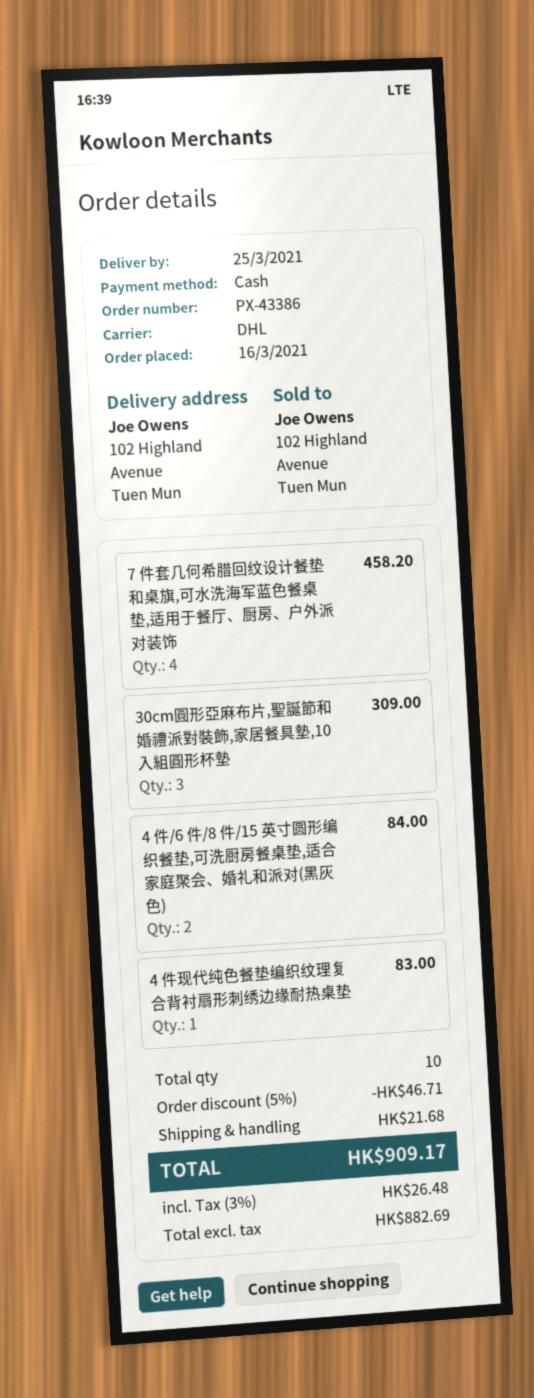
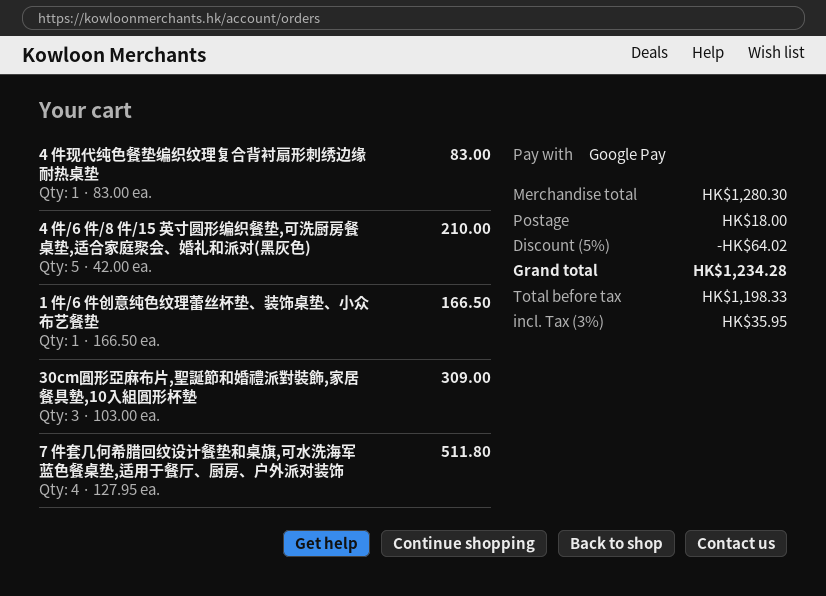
payment method: cash -> Google Pay
7 件套几何希腊回纹设计餐垫和桌旗,可水洗海军蓝色餐桌垫,适用于餐厅、厨房、户外派对装饰: 4 for 458.20 -> 4 for 511.80
4 件/6 件/8 件/15 英寸圆形编织餐垫,可洗厨房餐桌垫,适合家庭聚会、婚礼和派对(黑灰色): 2 for 84.00 -> 5 for 210.00
1 件/6 件创意纯色纹理蕾丝杯垫、装饰桌垫、小众布艺餐垫: none -> 1 for 166.50
discount: 5% = 46.71 -> 5% = 64.02
shipping: 21.68 -> 18.00
net: 882.69 -> 1198.33
tax: 3% = 26.48 -> 3% = 35.95
total: 909.17 -> 1234.28

